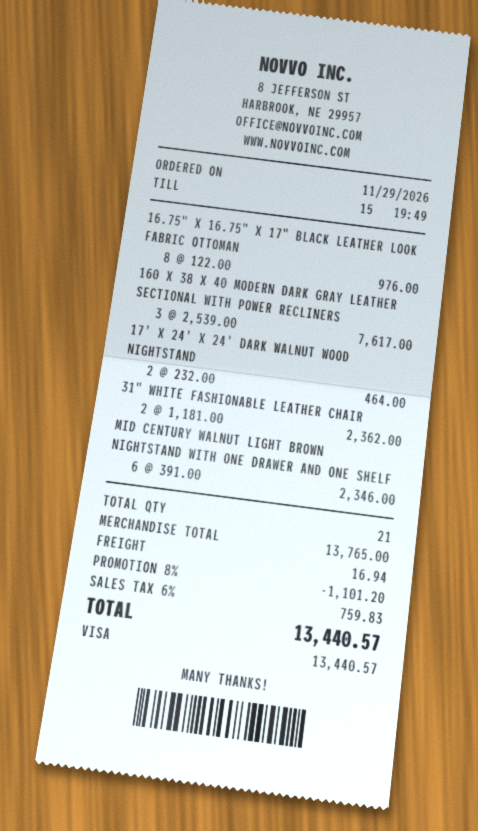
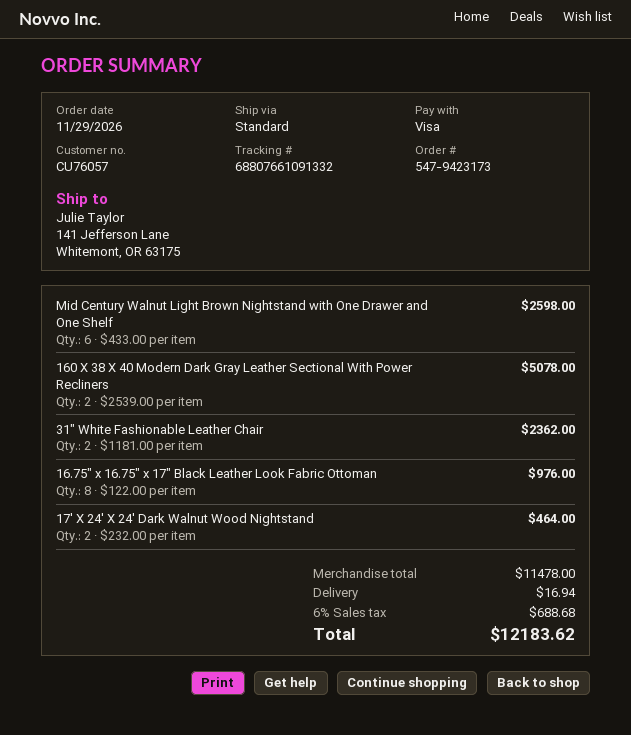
160 X 38 X 40 MODERN DARK GRAY LEATHER SECTIONAL WITH POWER RECLINERS: 3 x 2539.00 = 7617.00 -> 2 x 2539.00 = 5078.00
MID CENTURY WALNUT LIGHT BROWN NIGHTSTAND WITH ONE DRAWER AND ONE SHELF: 6 x 391.00 = 2346.00 -> 6 x 433.00 = 2598.00
subtotal: 13765.00 -> 11478.00
discount: 8% = 1101.20 -> none
tax: 6% = 759.83 -> 6% = 688.68
total: 13440.57 -> 12183.62

